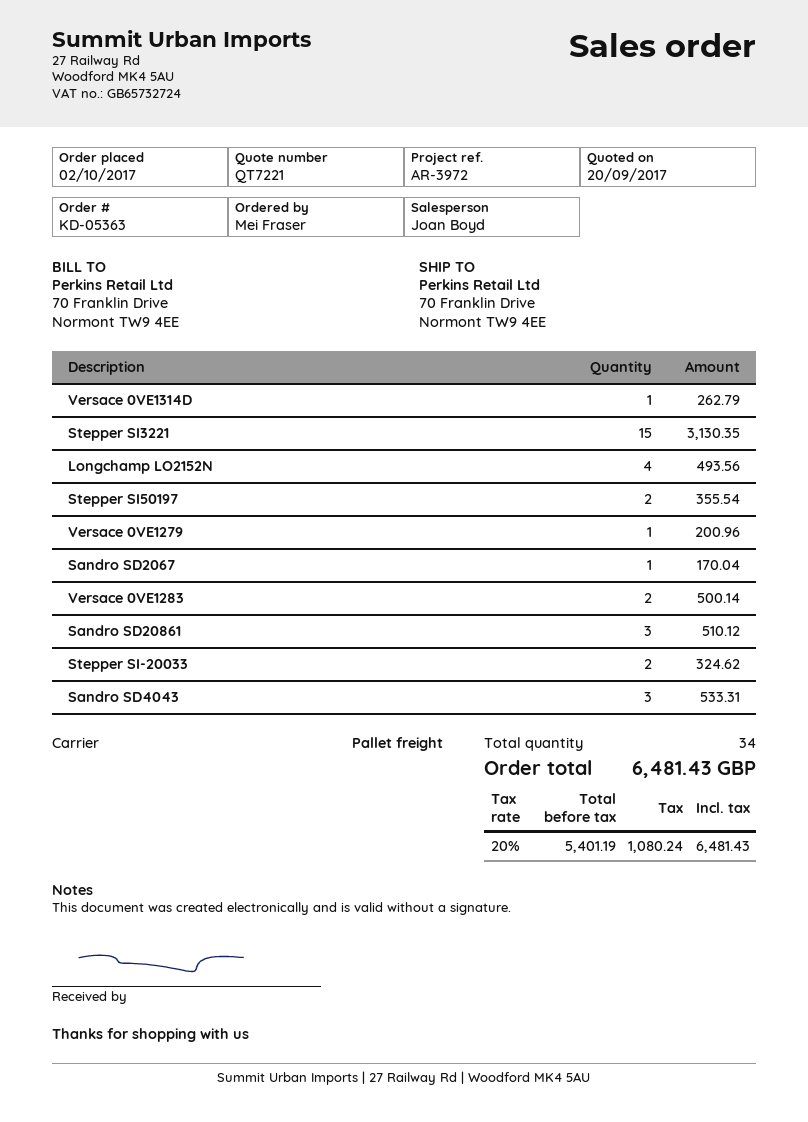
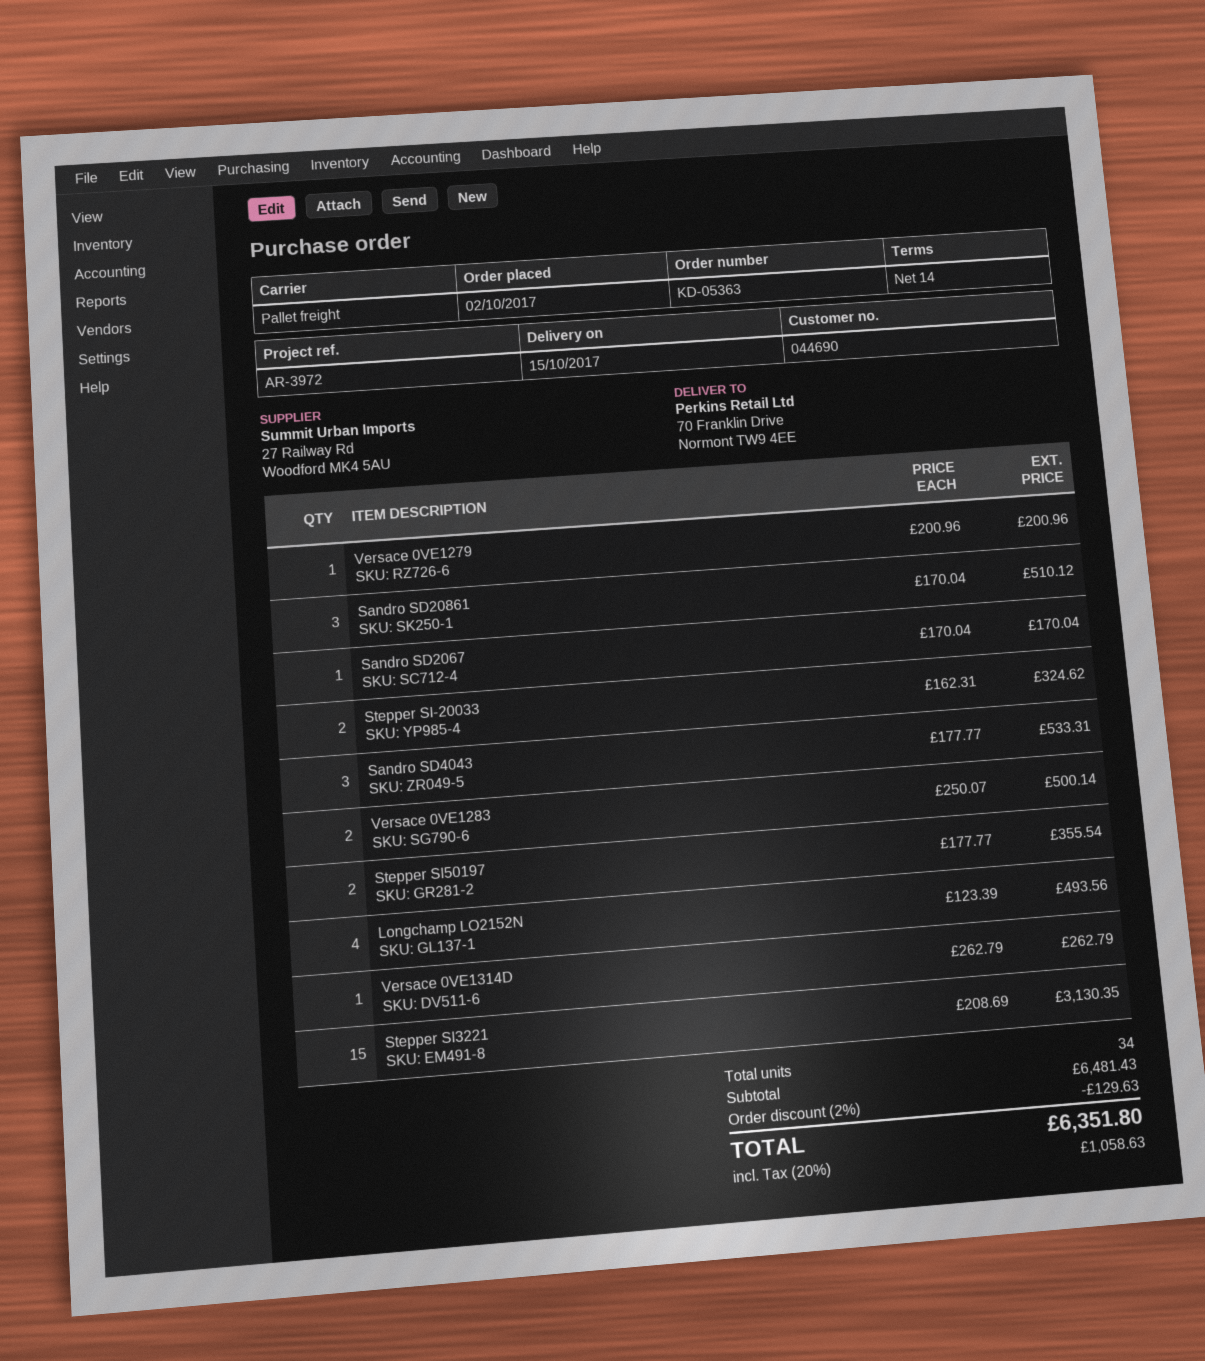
discount: none -> 2% = 129.63
tax: 20% = 1080.24 -> 20% = 1058.63
total: 6481.43 -> 6351.80

